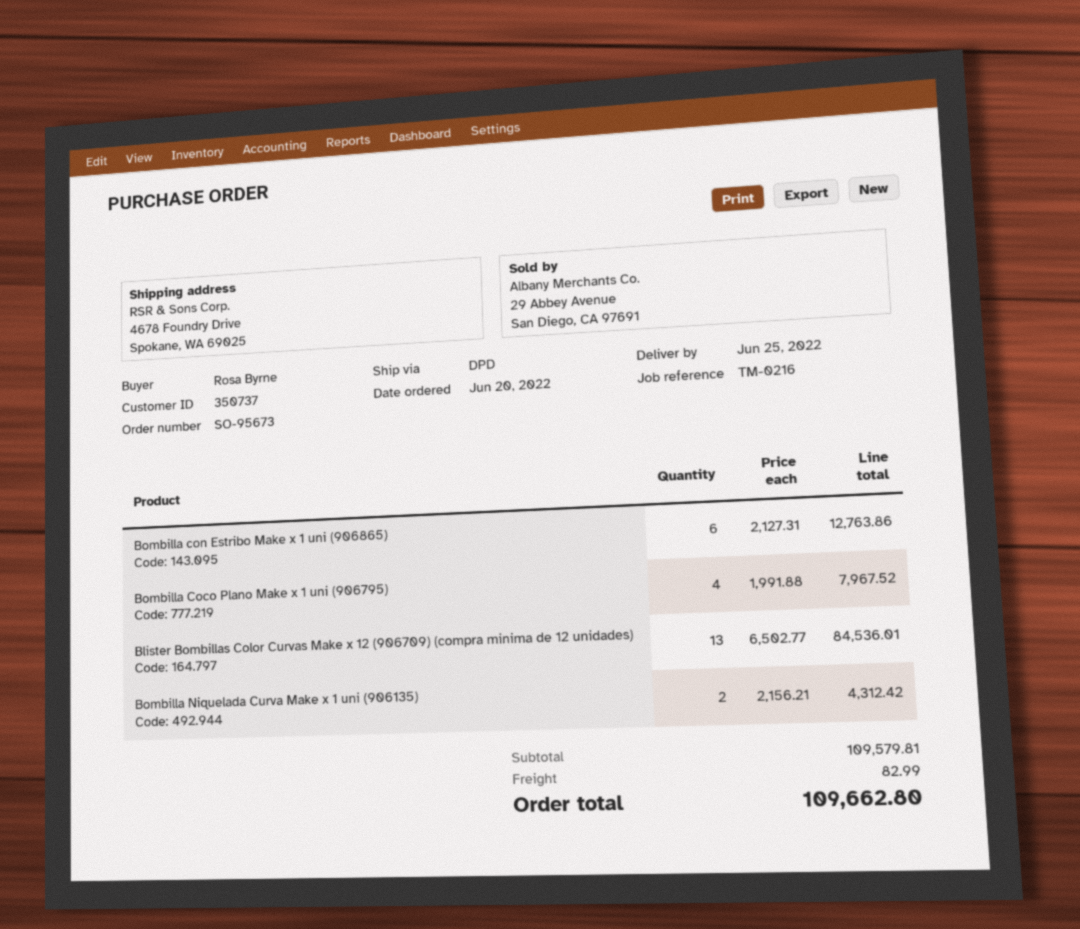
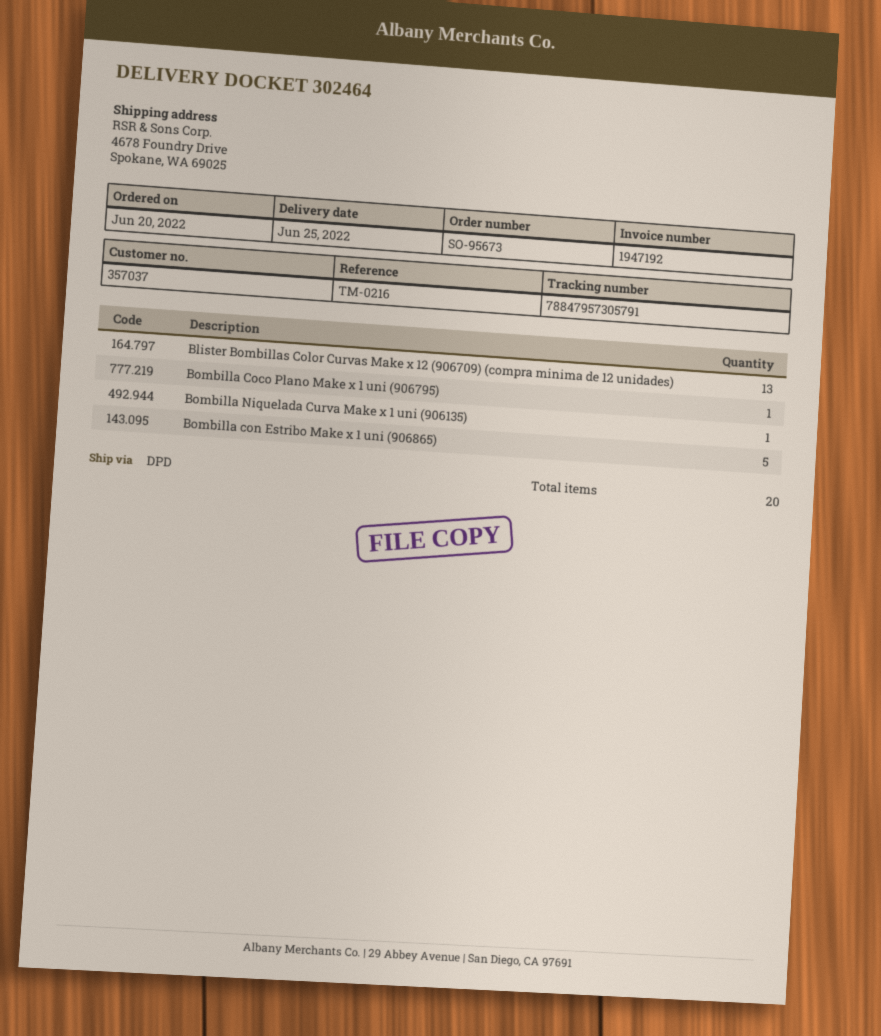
customer number: 350737 -> 357037
Bombilla con Estribo Make x 1 uni (906865): 6 -> 5
Bombilla Coco Plano Make x 1 uni (906795): 4 -> 1
Bombilla Niquelada Curva Make x 1 uni (906135): 2 -> 1

